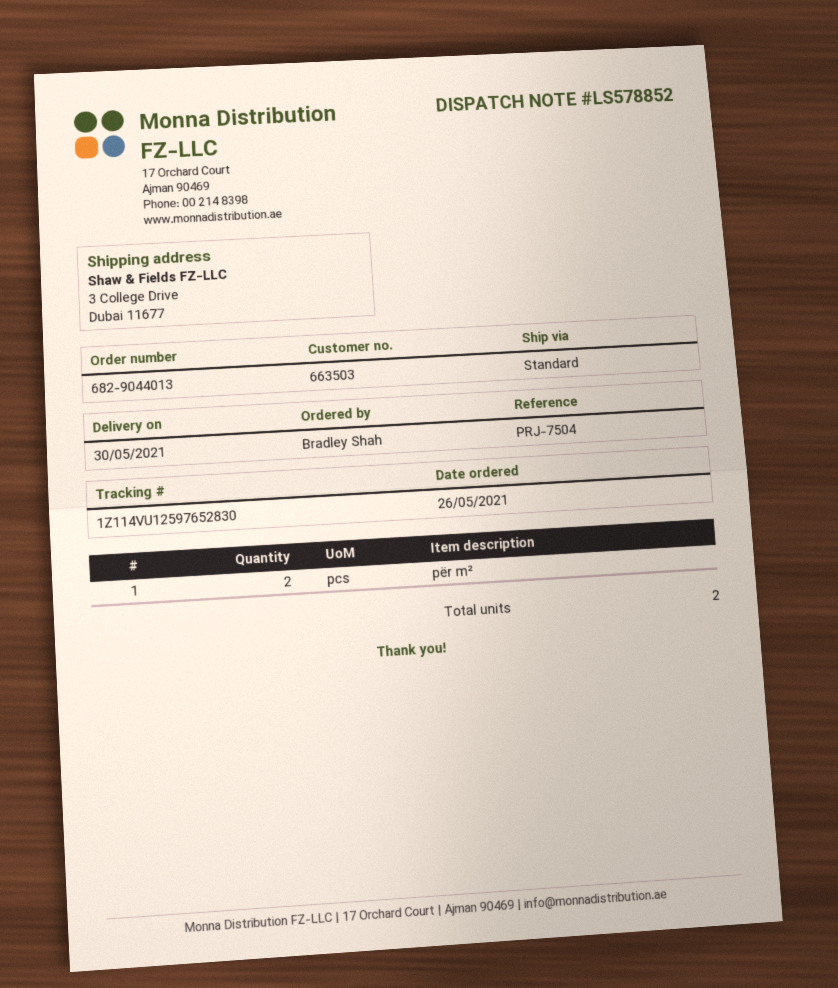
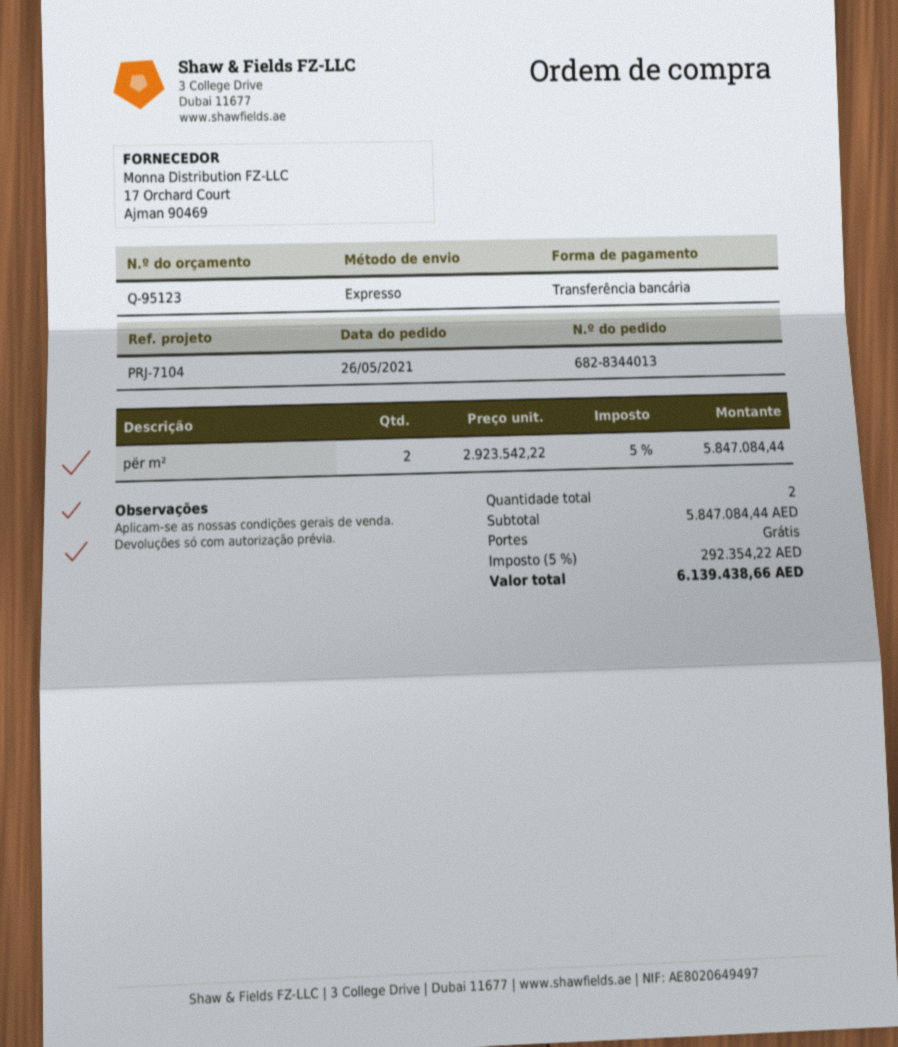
order number: 682-9044013 -> 682-8344013
reference: PRJ-7504 -> PRJ-7104
shipping method: standard -> express

